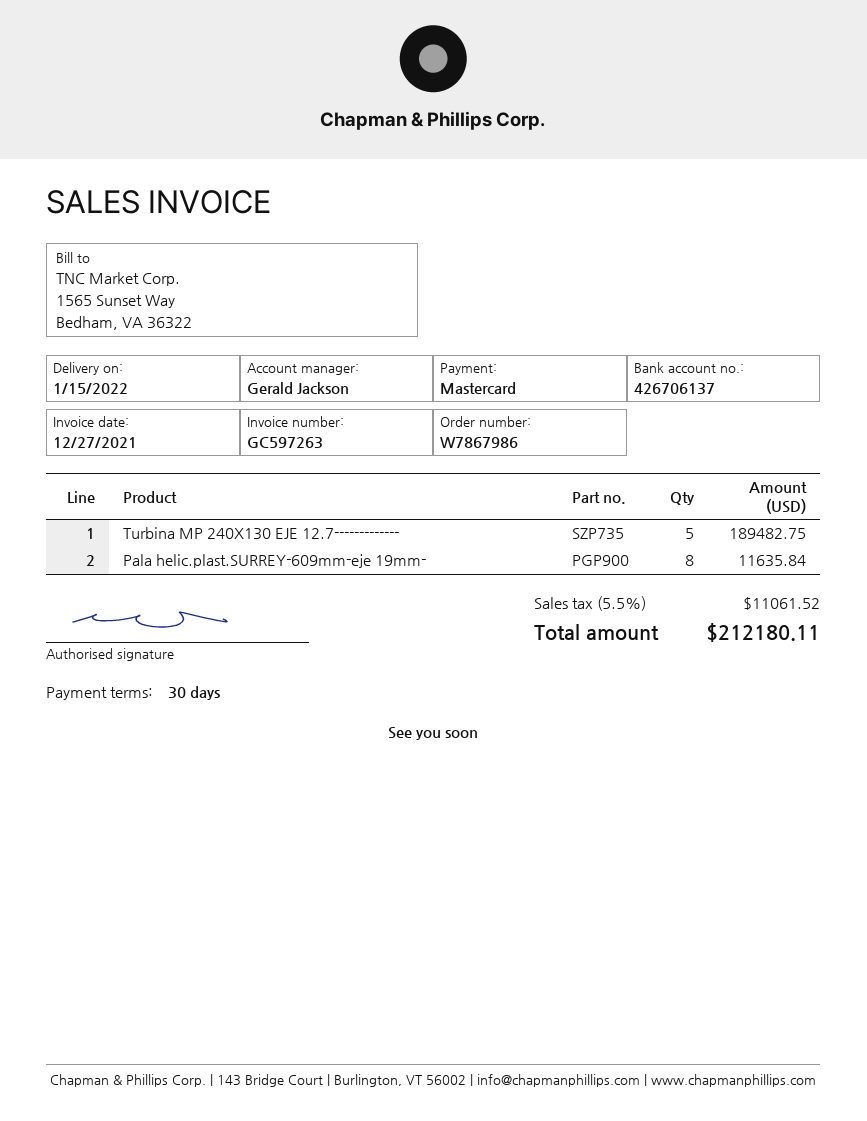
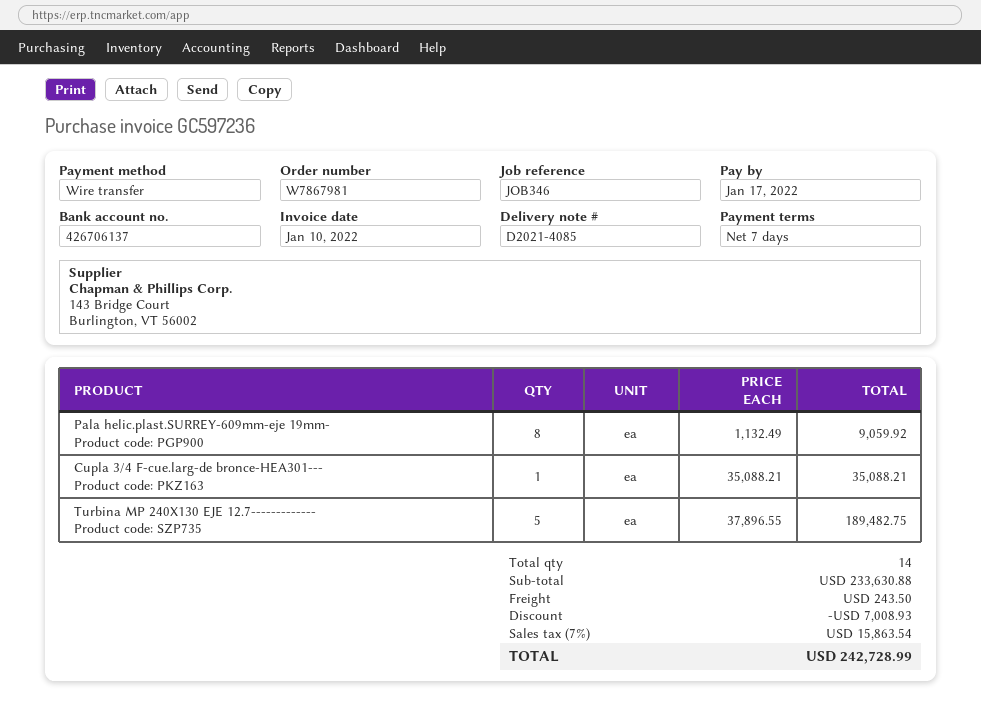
order number: W7867986 -> W7867981
invoice number: GC597263 -> GC597236
invoice date: 2021-12-27 -> 2022-01-10
payment terms: 30 days -> 7 days
payment method: Mastercard -> bank transfer
Pala helic.plast.SURREY-609mm-eje 19mm-: 8 for 11635.84 -> 8 for 9059.92
Cupla 3/4 F-cue.larg-de bronce-HEA301---: none -> 1 for 35088.21
discount: none -> 7008.93
shipping: none -> 243.50
tax: 5.5% = 11061.52 -> 7% = 15863.54
total: 212180.11 -> 242728.99

